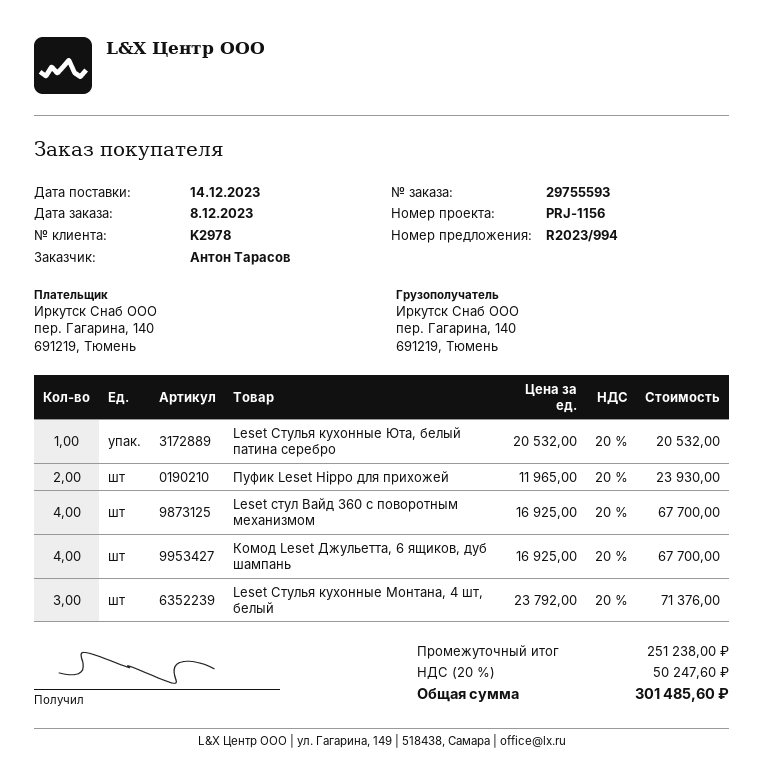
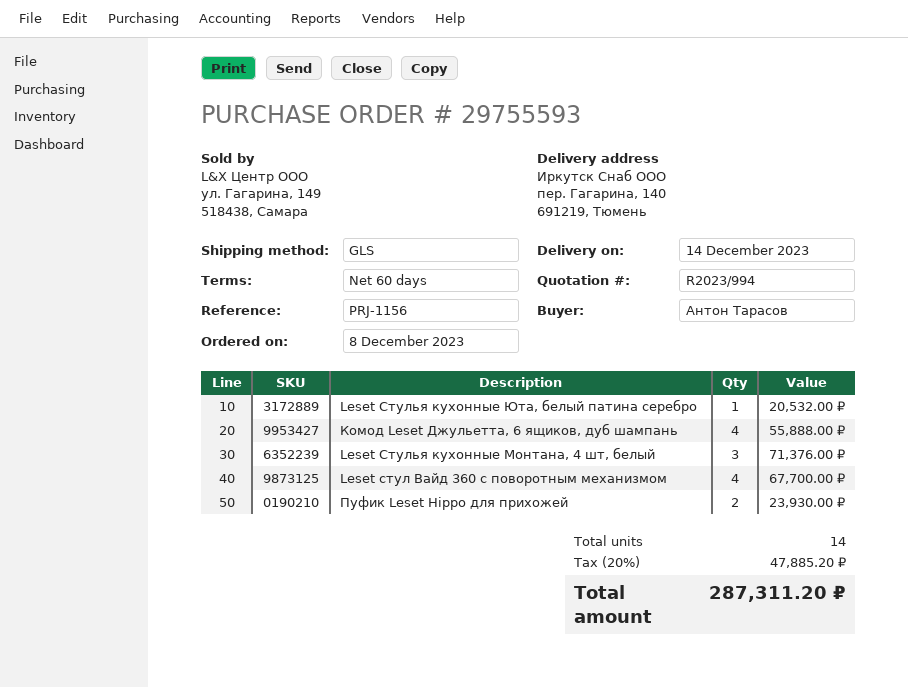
Комод Leset Джульетта, 6 ящиков, дуб шампань: 4 for 67700.00 -> 4 for 55888.00
tax: 20% = 50247.60 -> 20% = 47885.20
total: 301485.60 -> 287311.20

